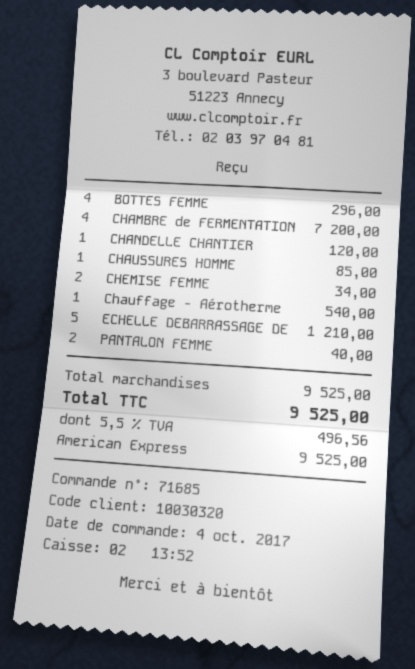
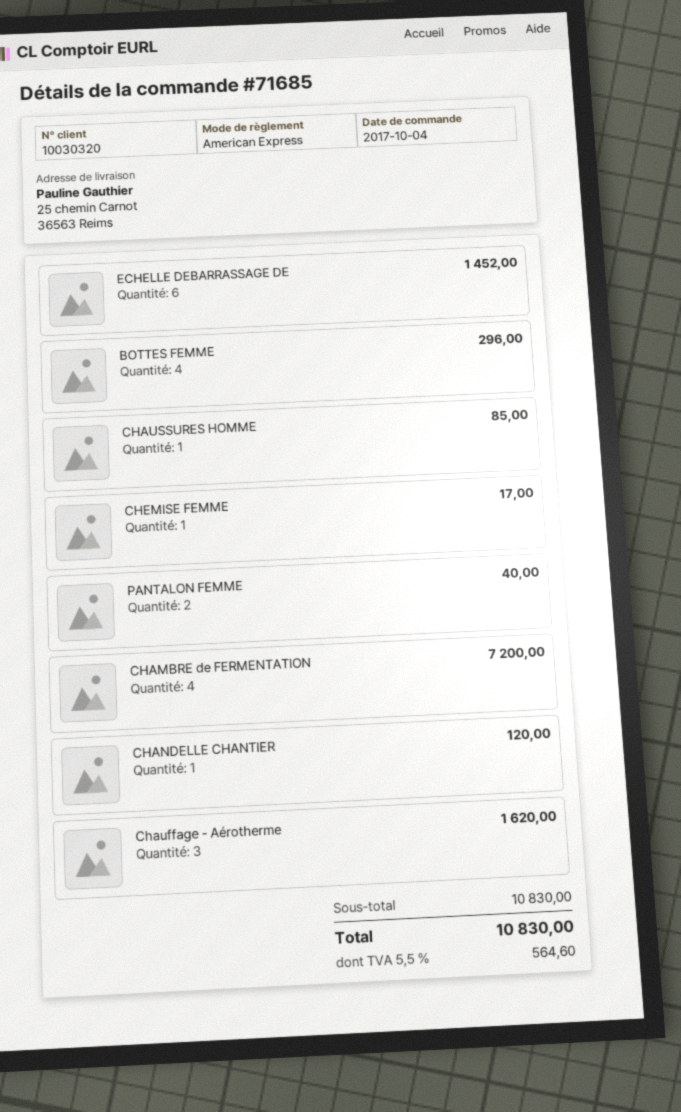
CHEMISE FEMME: 2 for 34.00 -> 1 for 17.00
Chauffage - Aérotherme: 1 for 540.00 -> 3 for 1620.00
ECHELLE DEBARRASSAGE DE: 5 for 1210.00 -> 6 for 1452.00
subtotal: 9525.00 -> 10830.00
tax: 5.5% = 496.56 -> 5.5% = 564.60
total: 9525.00 -> 10830.00

